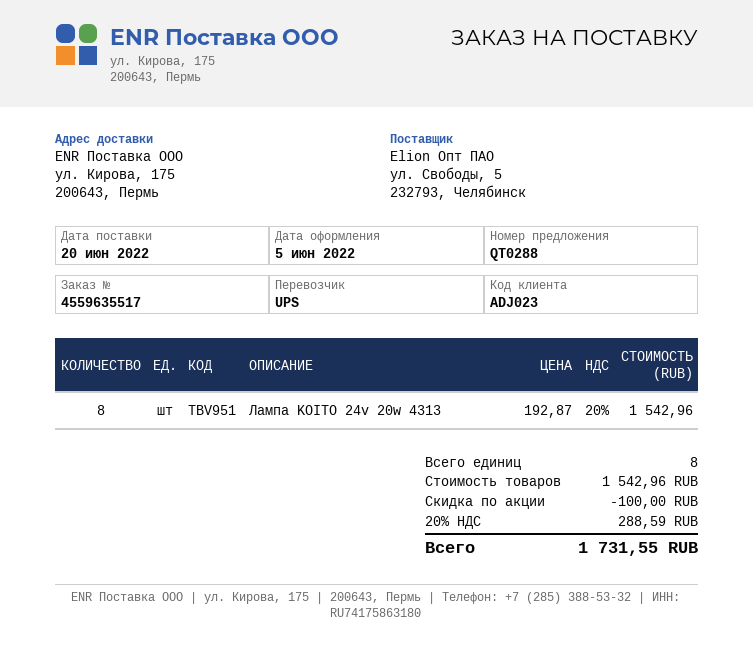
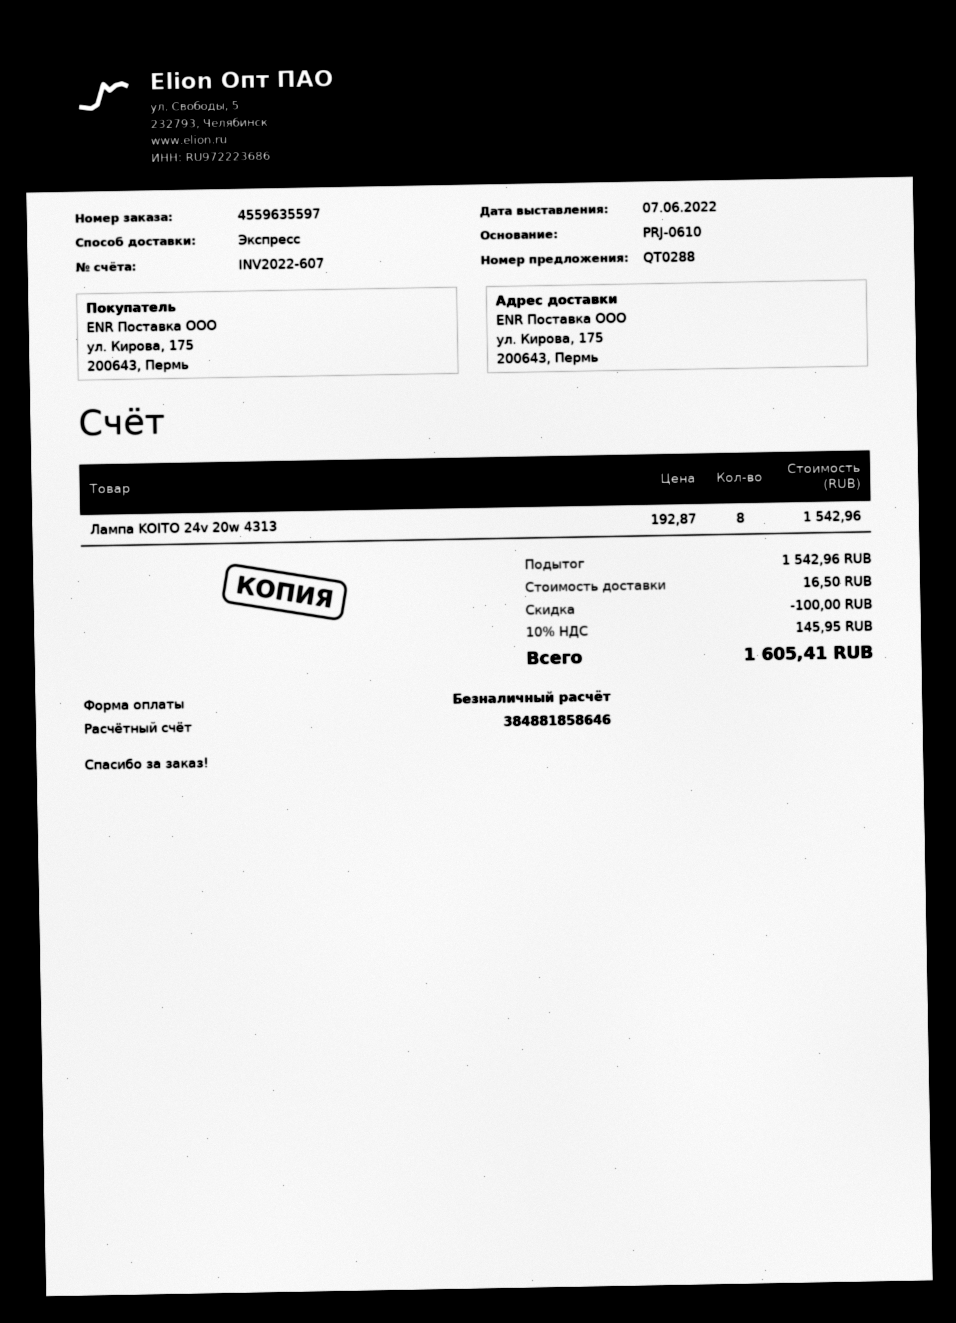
order number: 4559635517 -> 4559635597
shipping method: UPS -> express
shipping: none -> 16.50
tax: 20% = 288.59 -> 10% = 145.95
total: 1731.55 -> 1605.41

